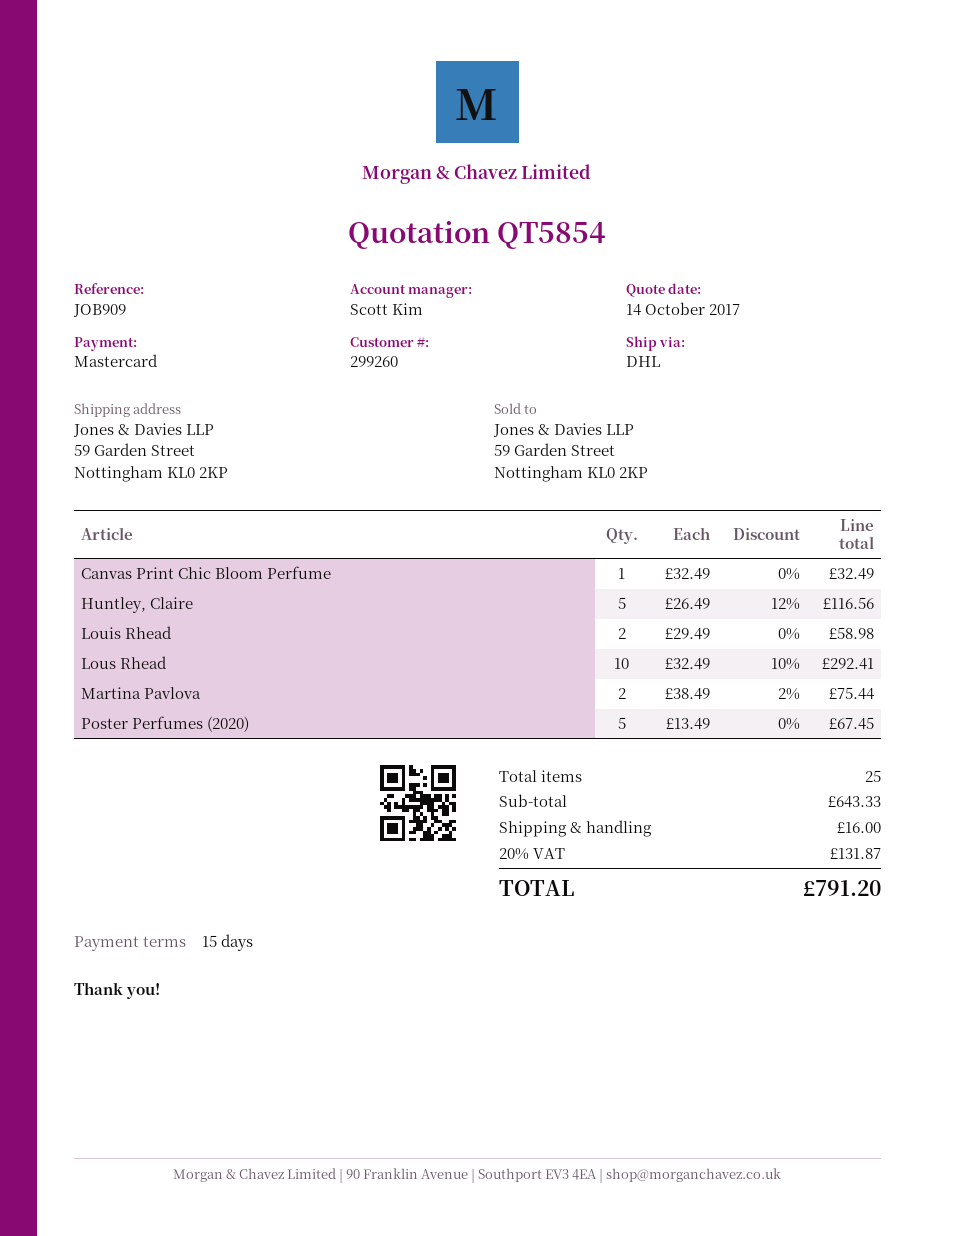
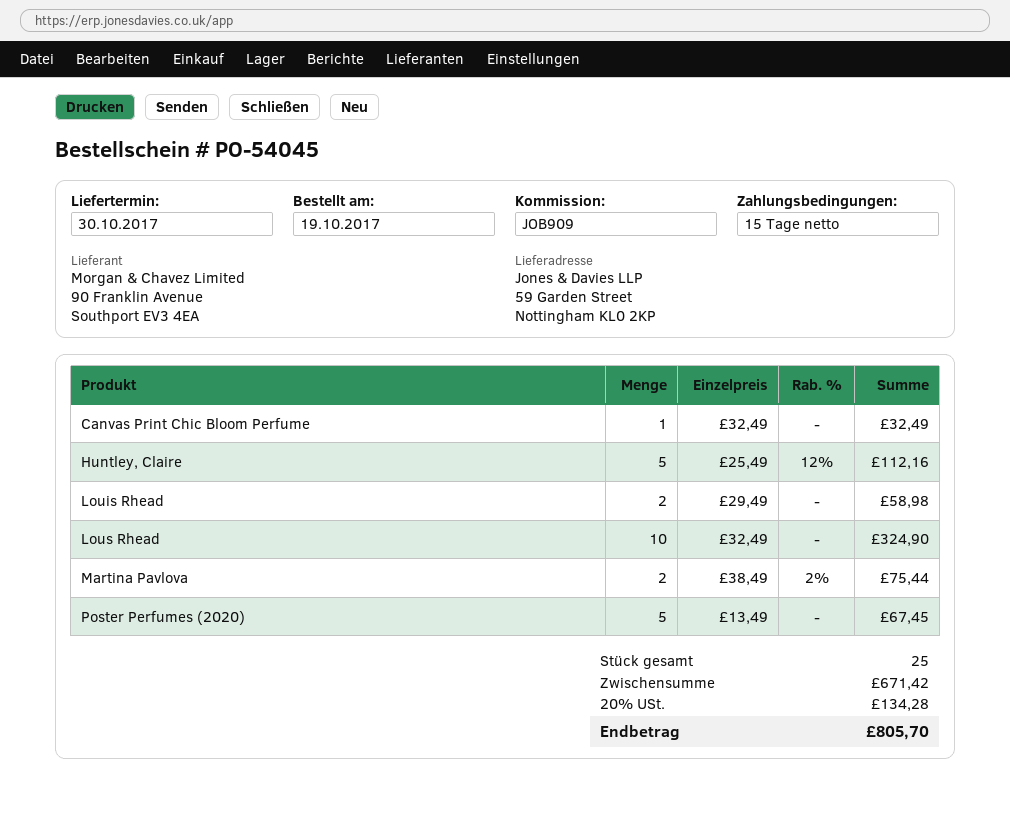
Huntley, Claire: 5 x 26.49 - 12% = 116.56 -> 5 x 25.49 - 12% = 112.16
Lous Rhead: 10 x 32.49 - 10% = 292.41 -> 10 x 32.49 = 324.90
subtotal: 643.33 -> 671.42
shipping: 16.00 -> none
tax: 20% = 131.87 -> 20% = 134.28
total: 791.20 -> 805.70

